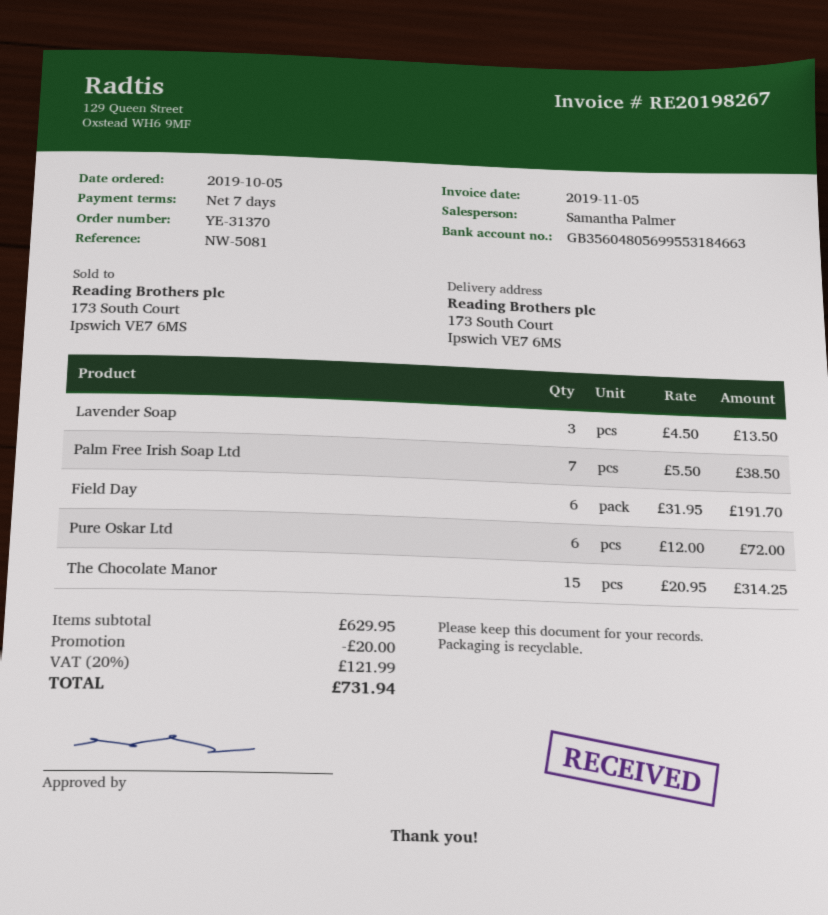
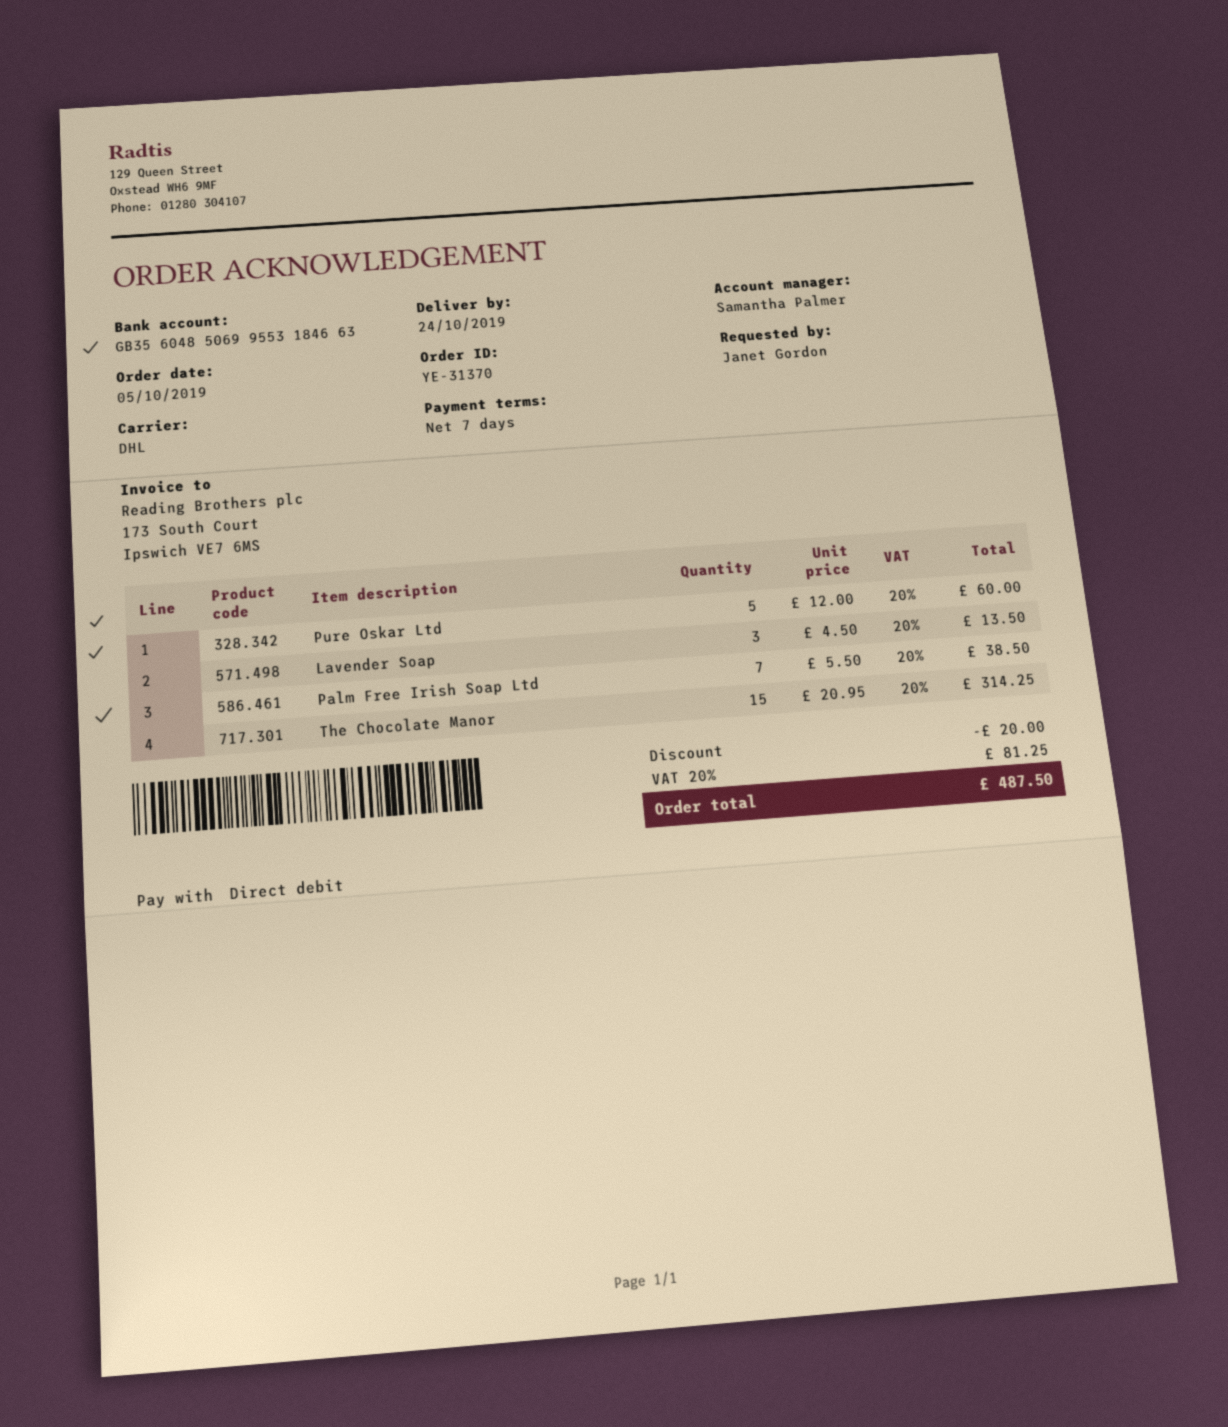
bank account: GB35604805699553184663 -> GB35604850699553184663
Field Day: 6 x 31.95 = 191.70 -> none
Pure Oskar Ltd: 6 x 12.00 = 72.00 -> 5 x 12.00 = 60.00
tax: 20% = 121.99 -> 20% = 81.25
total: 731.94 -> 487.50

